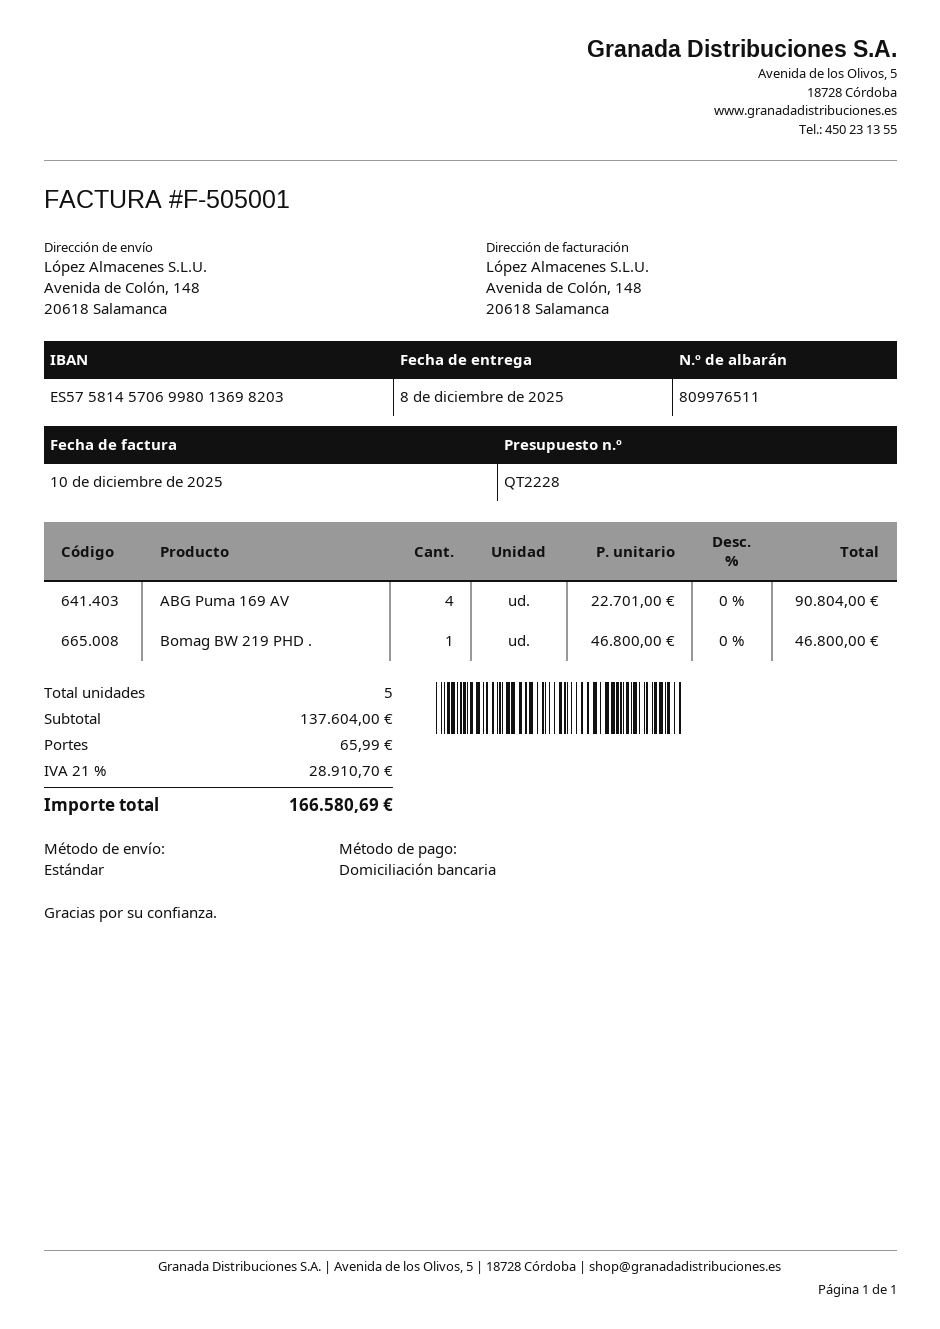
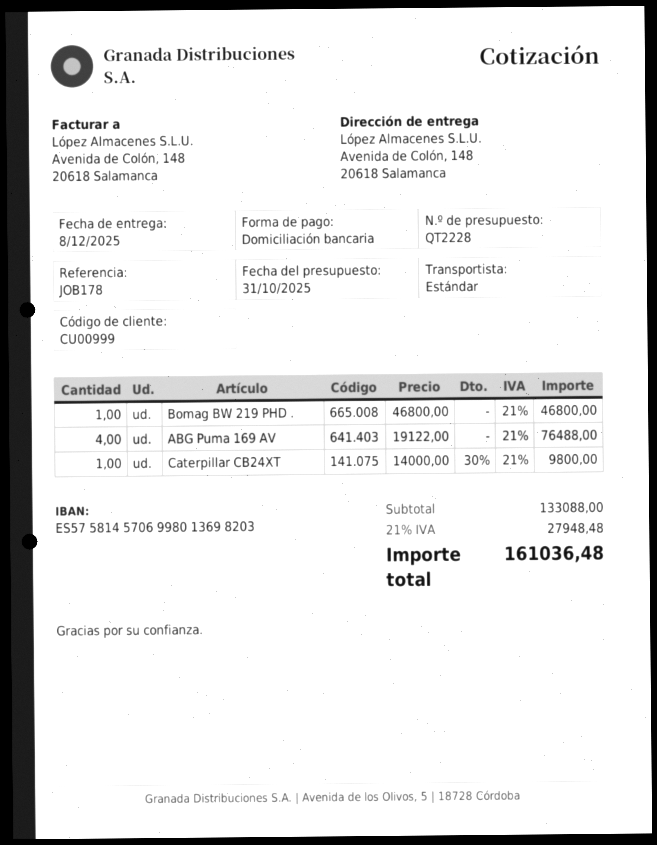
ABG Puma 169 AV: 4 x 22701.00 = 90804.00 -> 4 x 19122.00 = 76488.00
Caterpillar CB24XT: none -> 1 x 14000.00 - 30% = 9800.00
subtotal: 137604.00 -> 133088.00
shipping: 65.99 -> none
tax: 21% = 28910.70 -> 21% = 27948.48
total: 166580.69 -> 161036.48

